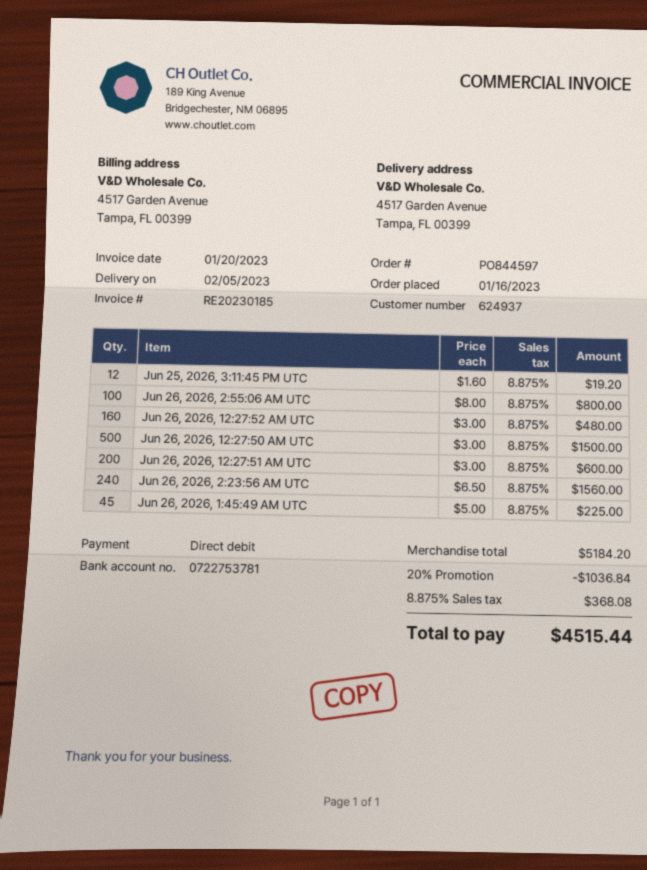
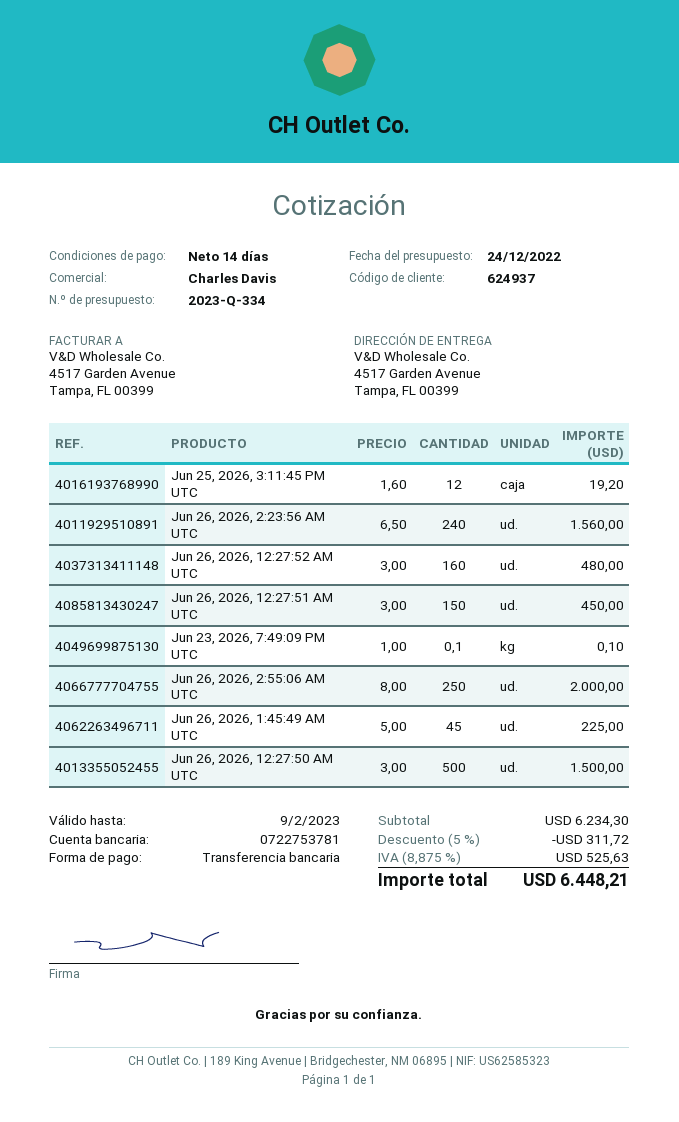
payment method: direct debit -> bank transfer
Jun 26, 2026, 2:55:06 AM UTC: 100 x 8.00 = 800.00 -> 250 x 8.00 = 2000.00
Jun 26, 2026, 12:27:51 AM UTC: 200 x 3.00 = 600.00 -> 150 x 3.00 = 450.00
Jun 23, 2026, 7:49:09 PM UTC: none -> 0.1 x 1.00 = 0.10
subtotal: 5184.20 -> 6234.30
discount: 20% = 1036.84 -> 5% = 311.72
tax: 8.875% = 368.08 -> 8.875% = 525.63
total: 4515.44 -> 6448.21

